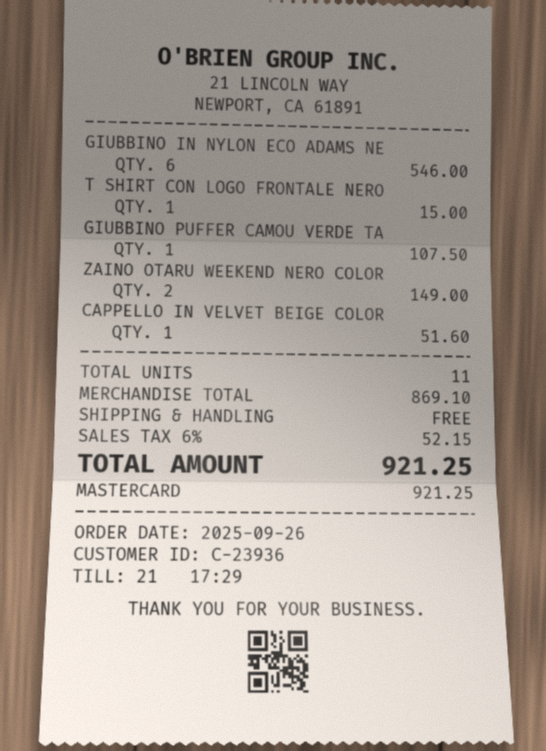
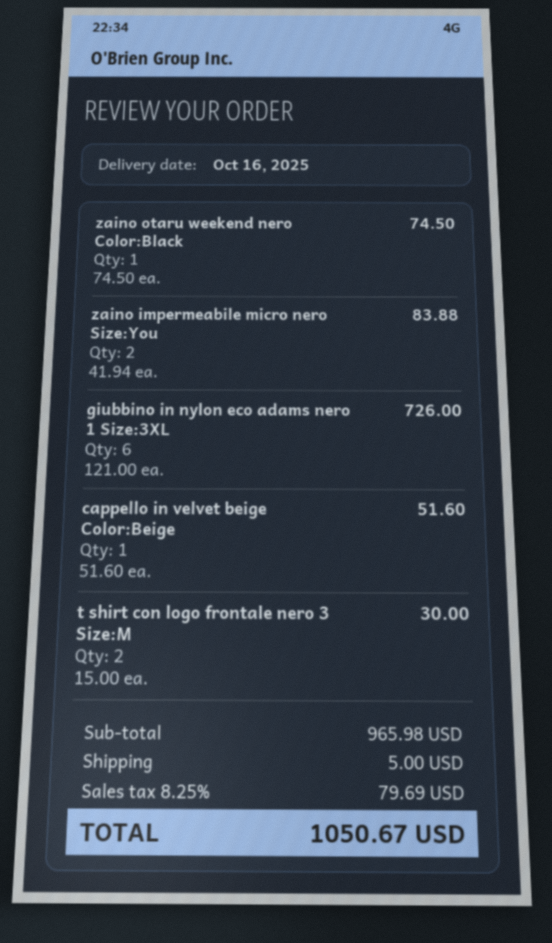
GIUBBINO IN NYLON ECO ADAMS NE: 6 for 546.00 -> 6 for 726.00
T SHIRT CON LOGO FRONTALE NERO: 1 for 15.00 -> 2 for 30.00
GIUBBINO PUFFER CAMOU VERDE TA: 1 for 107.50 -> none
ZAINO OTARU WEEKEND NERO COLOR: 2 for 149.00 -> 1 for 74.50
zaino impermeabile micro nero Size:You: none -> 2 for 83.88
subtotal: 869.10 -> 965.98
shipping: 0.00 -> 5.00
tax: 6% = 52.15 -> 8.25% = 79.69
total: 921.25 -> 1050.67

